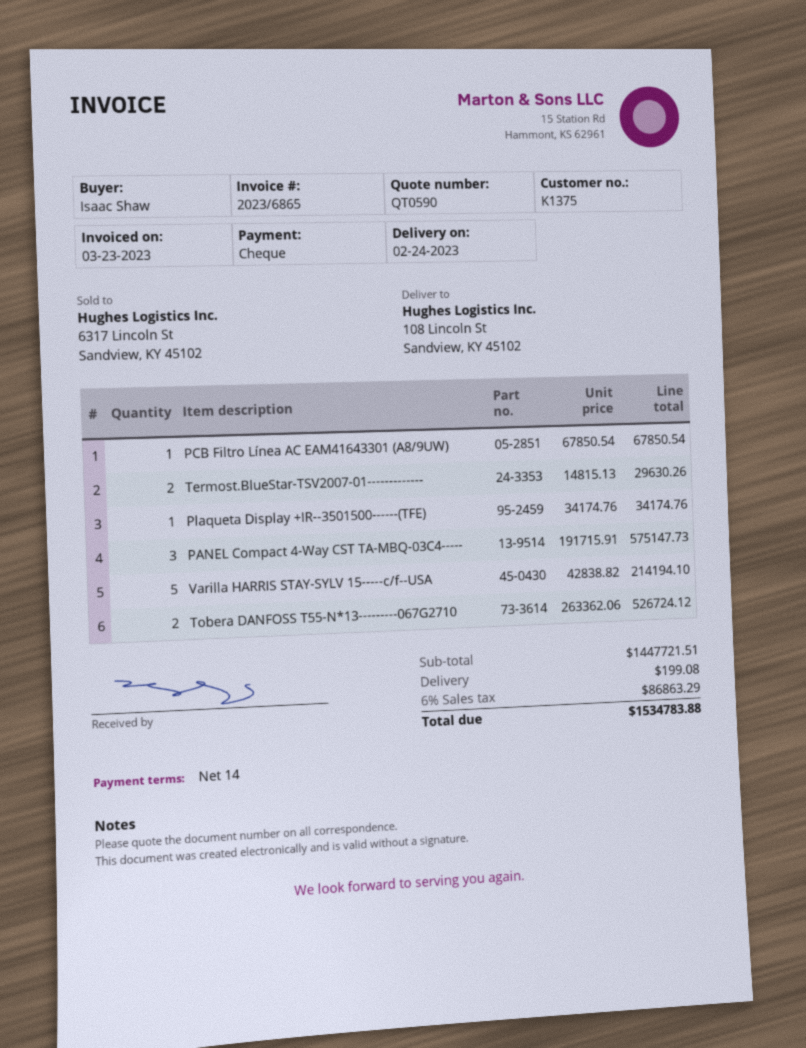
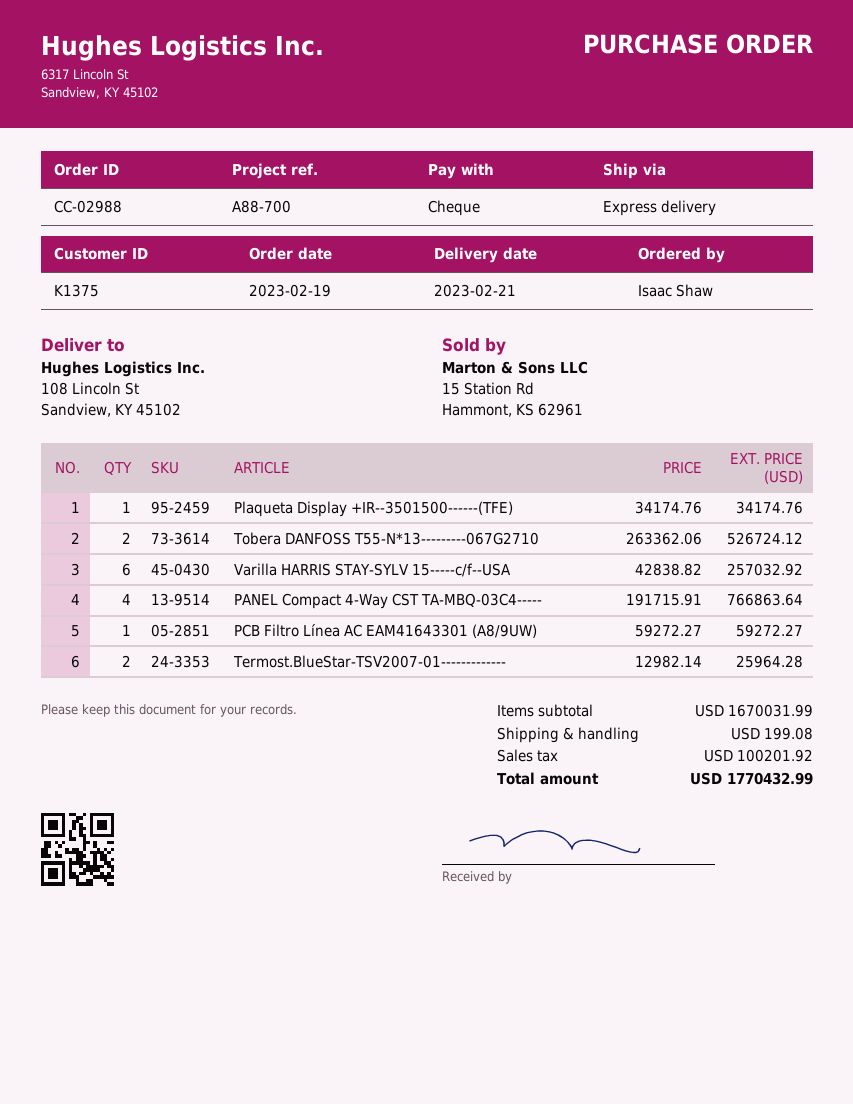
delivery date: 2023-02-24 -> 2023-02-21
PCB Filtro Línea AC EAM41643301 (A8/9UW): 1 x 67850.54 = 67850.54 -> 1 x 59272.27 = 59272.27
Termost.BlueStar-TSV2007-01-------------: 2 x 14815.13 = 29630.26 -> 2 x 12982.14 = 25964.28
PANEL Compact 4-Way CST TA-MBQ-03C4-----: 3 x 191715.91 = 575147.73 -> 4 x 191715.91 = 766863.64
Varilla HARRIS STAY-SYLV 15-----c/f--USA: 5 x 42838.82 = 214194.10 -> 6 x 42838.82 = 257032.92
subtotal: 1447721.51 -> 1670031.99
tax: 86863.29 -> 100201.92
total: 1534783.88 -> 1770432.99

